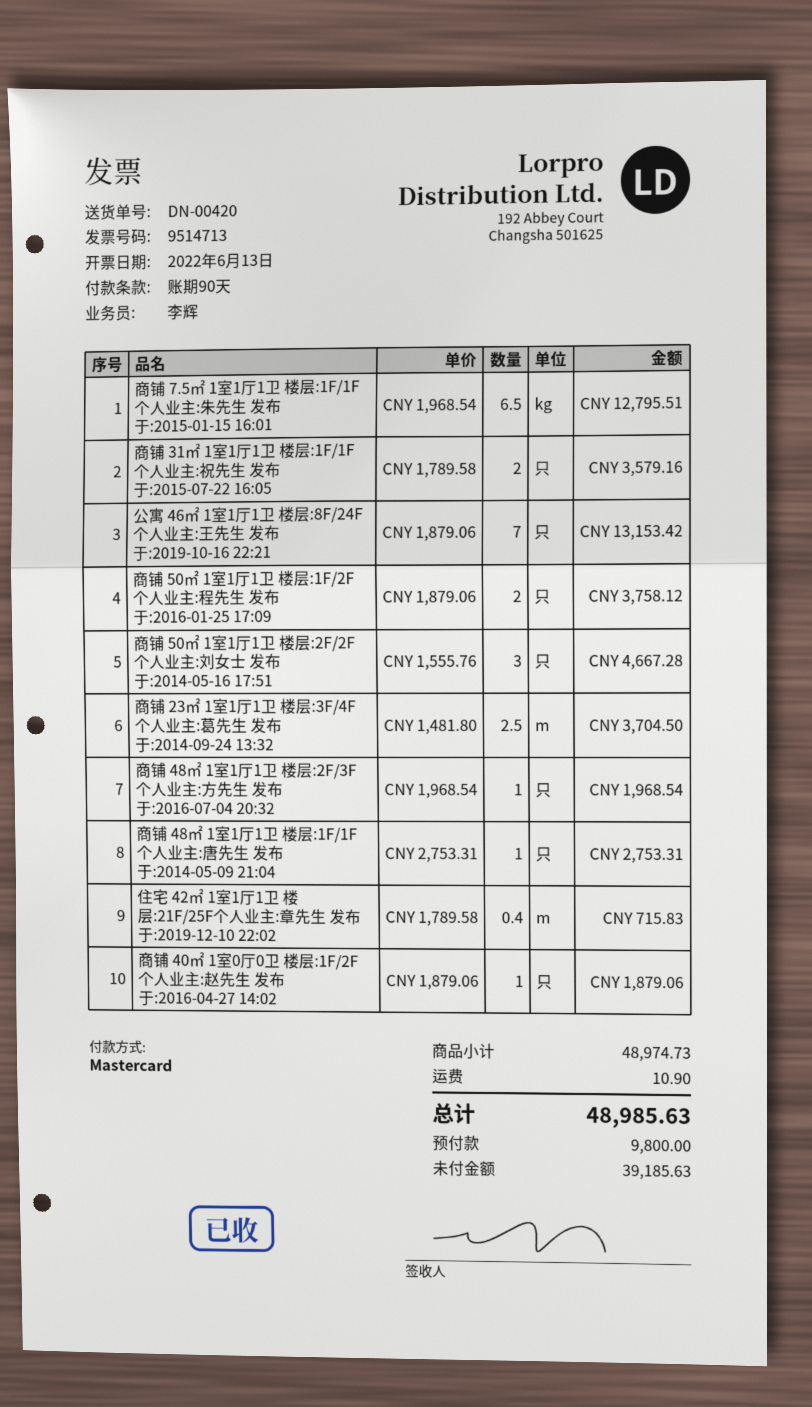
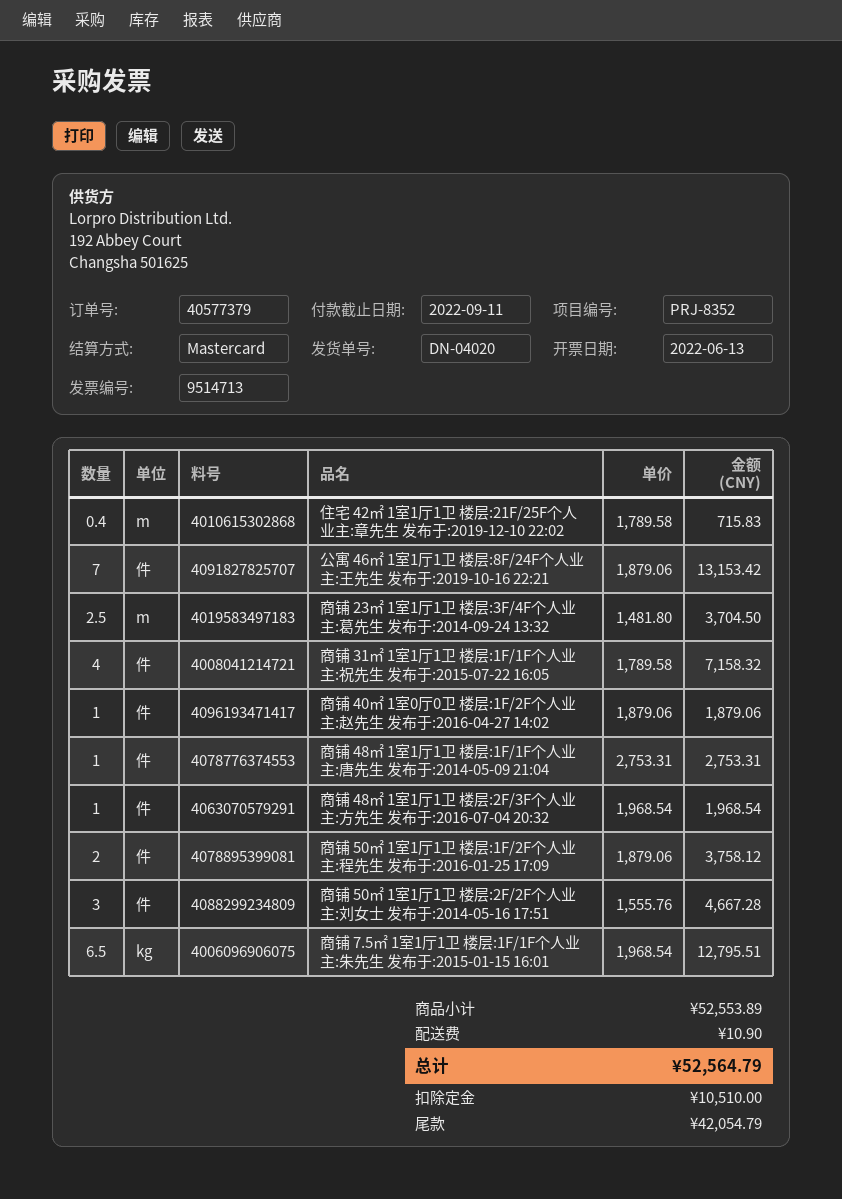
delivery note number: DN-00420 -> DN-04020
商铺 31㎡ 1室1厅1卫 楼层:1F/1F个人业主:祝先生 发布于:2015-07-22 16:05: 2 x 1789.58 = 3579.16 -> 4 x 1789.58 = 7158.32
subtotal: 48974.73 -> 52553.89
total: 48985.63 -> 52564.79
deposit: 9800.00 -> 10510.00
balance: 39185.63 -> 42054.79

